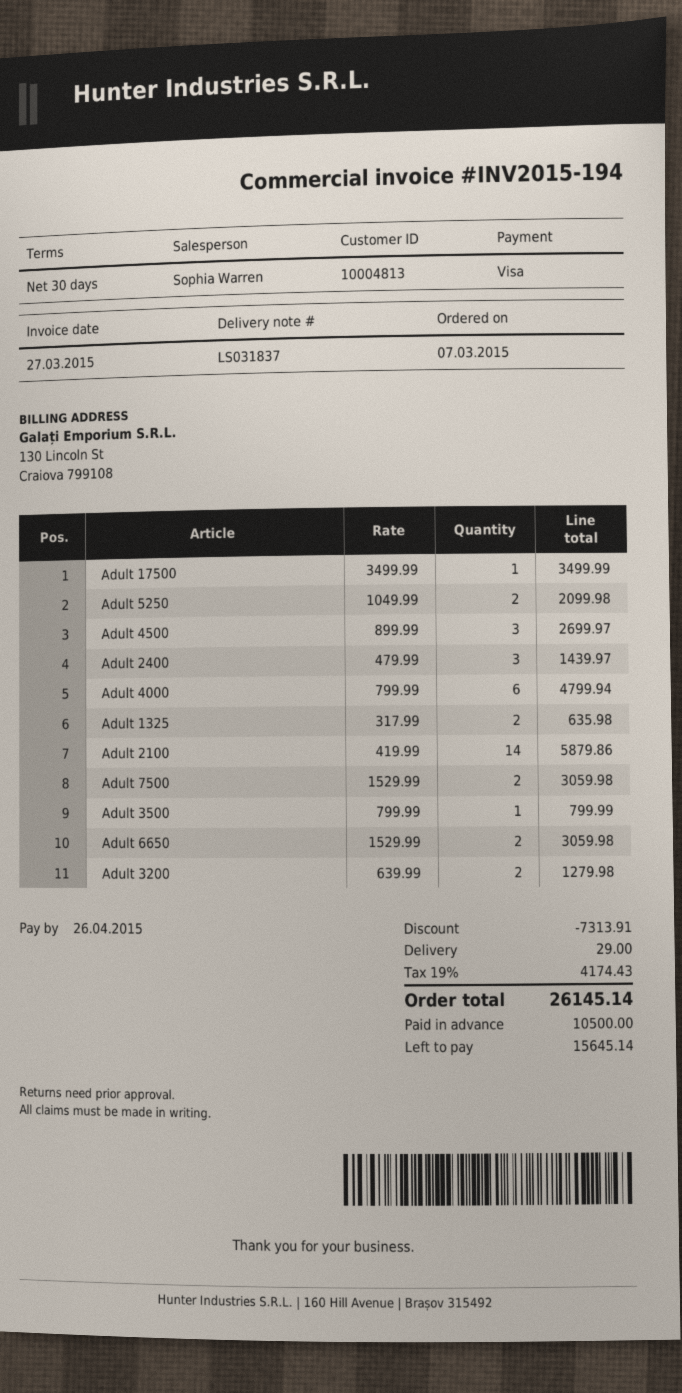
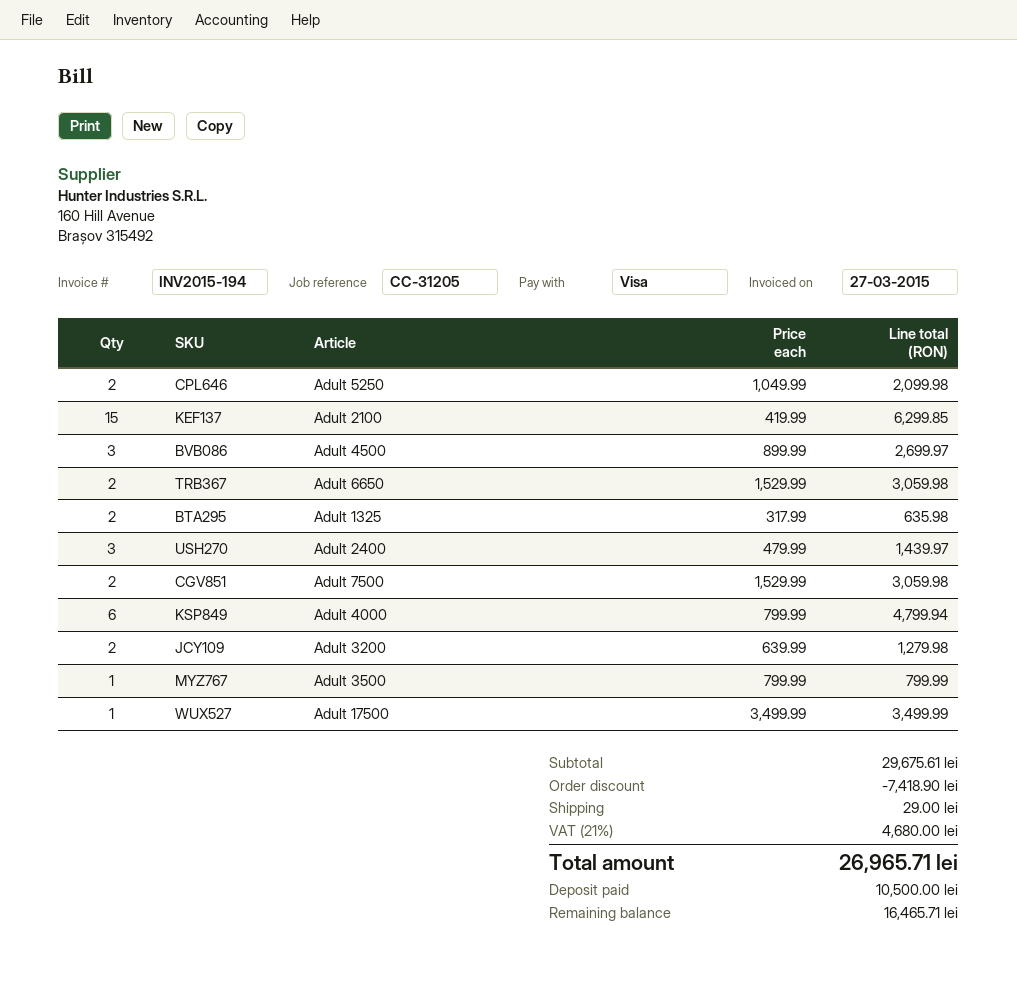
Adult 2100: 14 x 419.99 = 5879.86 -> 15 x 419.99 = 6299.85
discount: 7313.91 -> 7418.90
tax: 19% = 4174.43 -> 21% = 4680.00
total: 26145.14 -> 26965.71
balance: 15645.14 -> 16465.71

